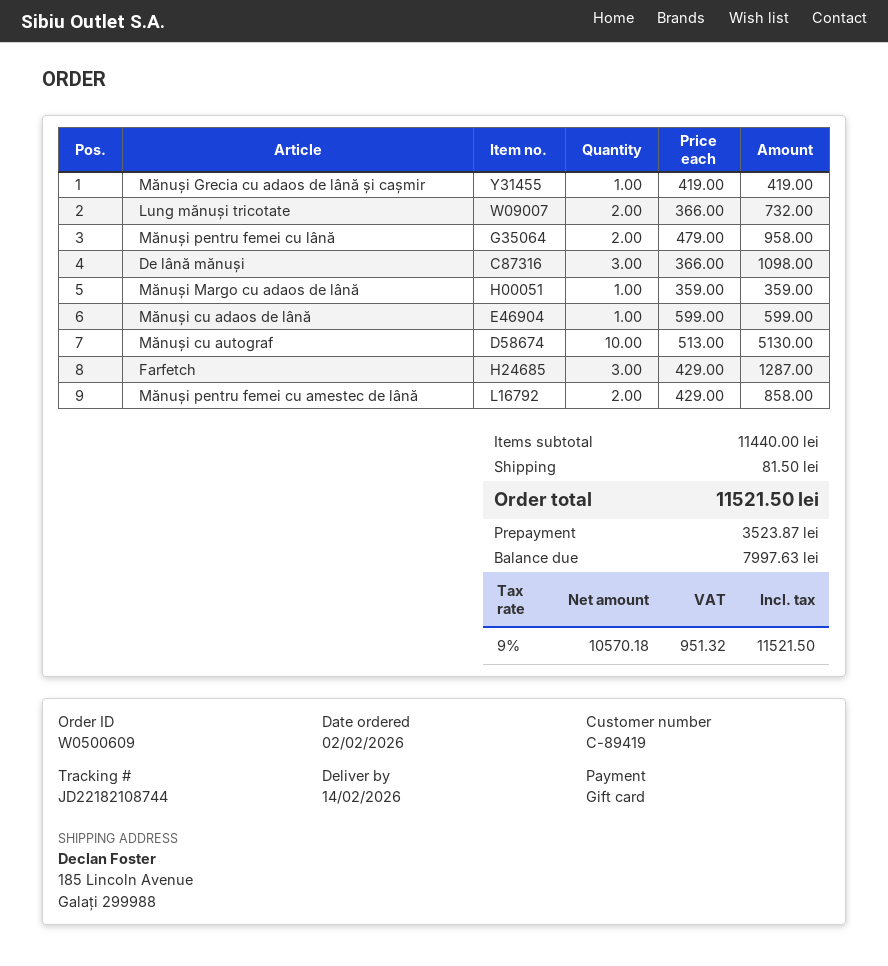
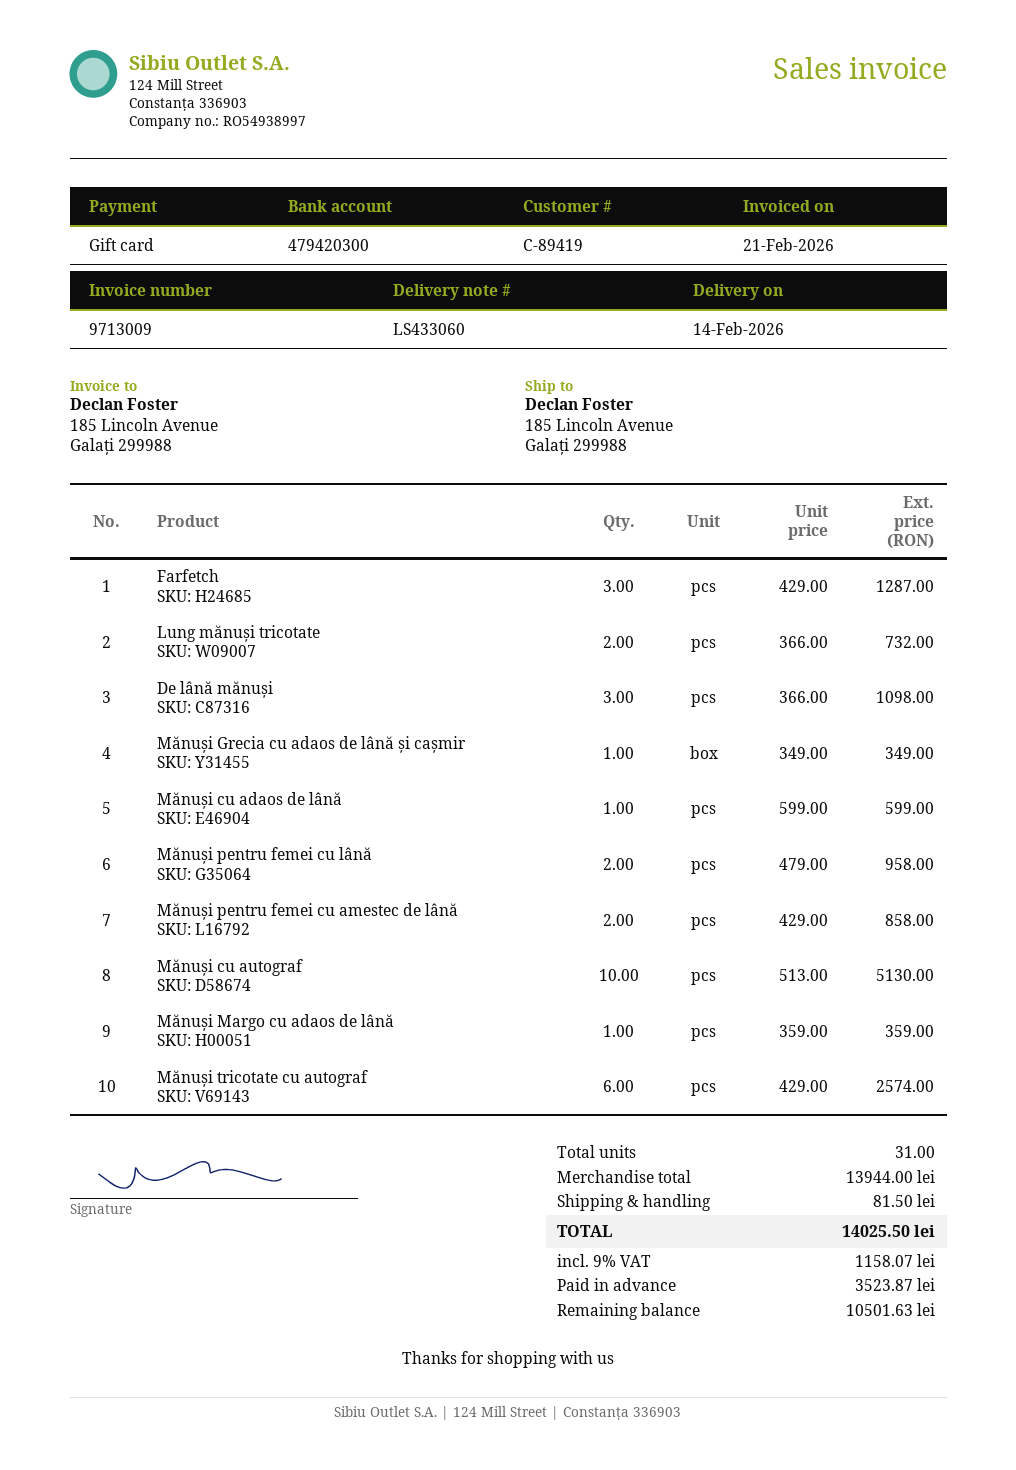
Mănuși Grecia cu adaos de lână și cașmir: 1 x 419.00 = 419.00 -> 1 x 349.00 = 349.00
Mănuși tricotate cu autograf: none -> 6 x 429.00 = 2574.00
subtotal: 11440.00 -> 13944.00
tax: 9% = 951.32 -> 9% = 1158.07
total: 11521.50 -> 14025.50
balance: 7997.63 -> 10501.63

